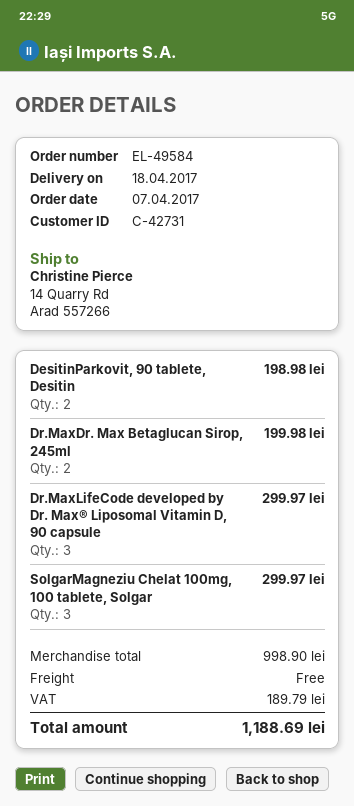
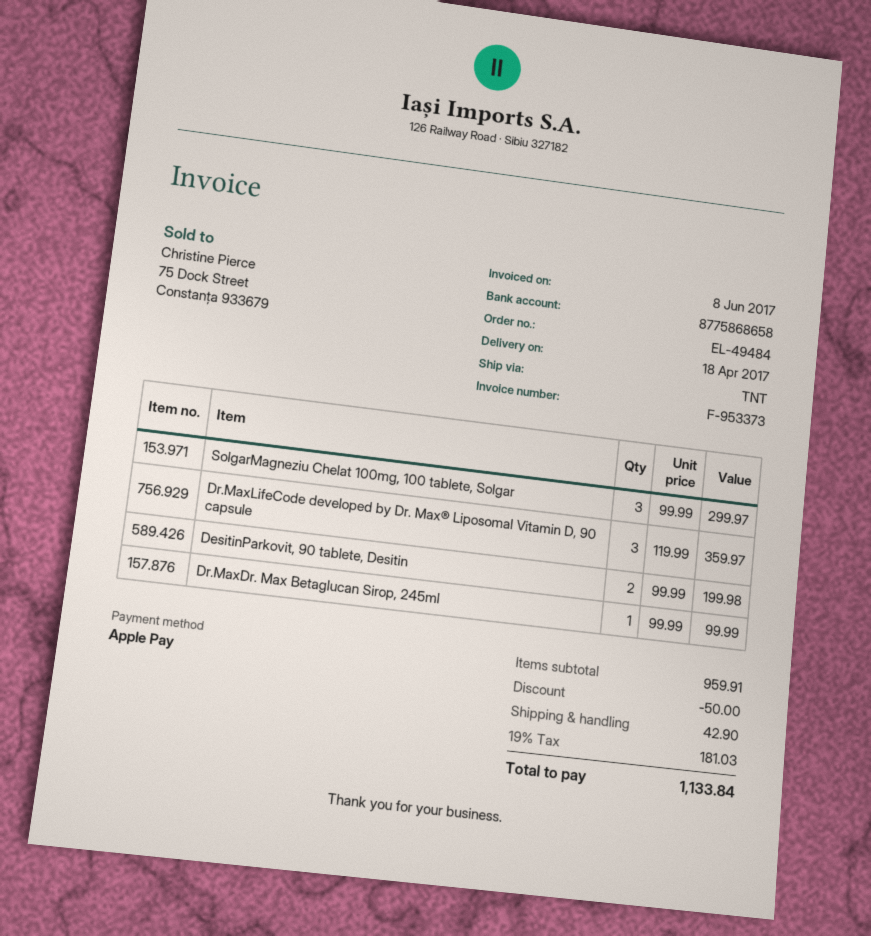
order number: EL-49584 -> EL-49484
DesitinParkovit, 90 tablete, Desitin: 2 for 198.98 -> 2 for 199.98
Dr.MaxDr. Max Betaglucan Sirop, 245ml: 2 for 199.98 -> 1 for 99.99
Dr.MaxLifeCode developed by Dr. Max® Liposomal Vitamin D, 90 capsule: 3 for 299.97 -> 3 for 359.97
subtotal: 998.90 -> 959.91
discount: none -> 50.00
shipping: 0.00 -> 42.90
tax: 189.79 -> 181.03
total: 1188.69 -> 1133.84

